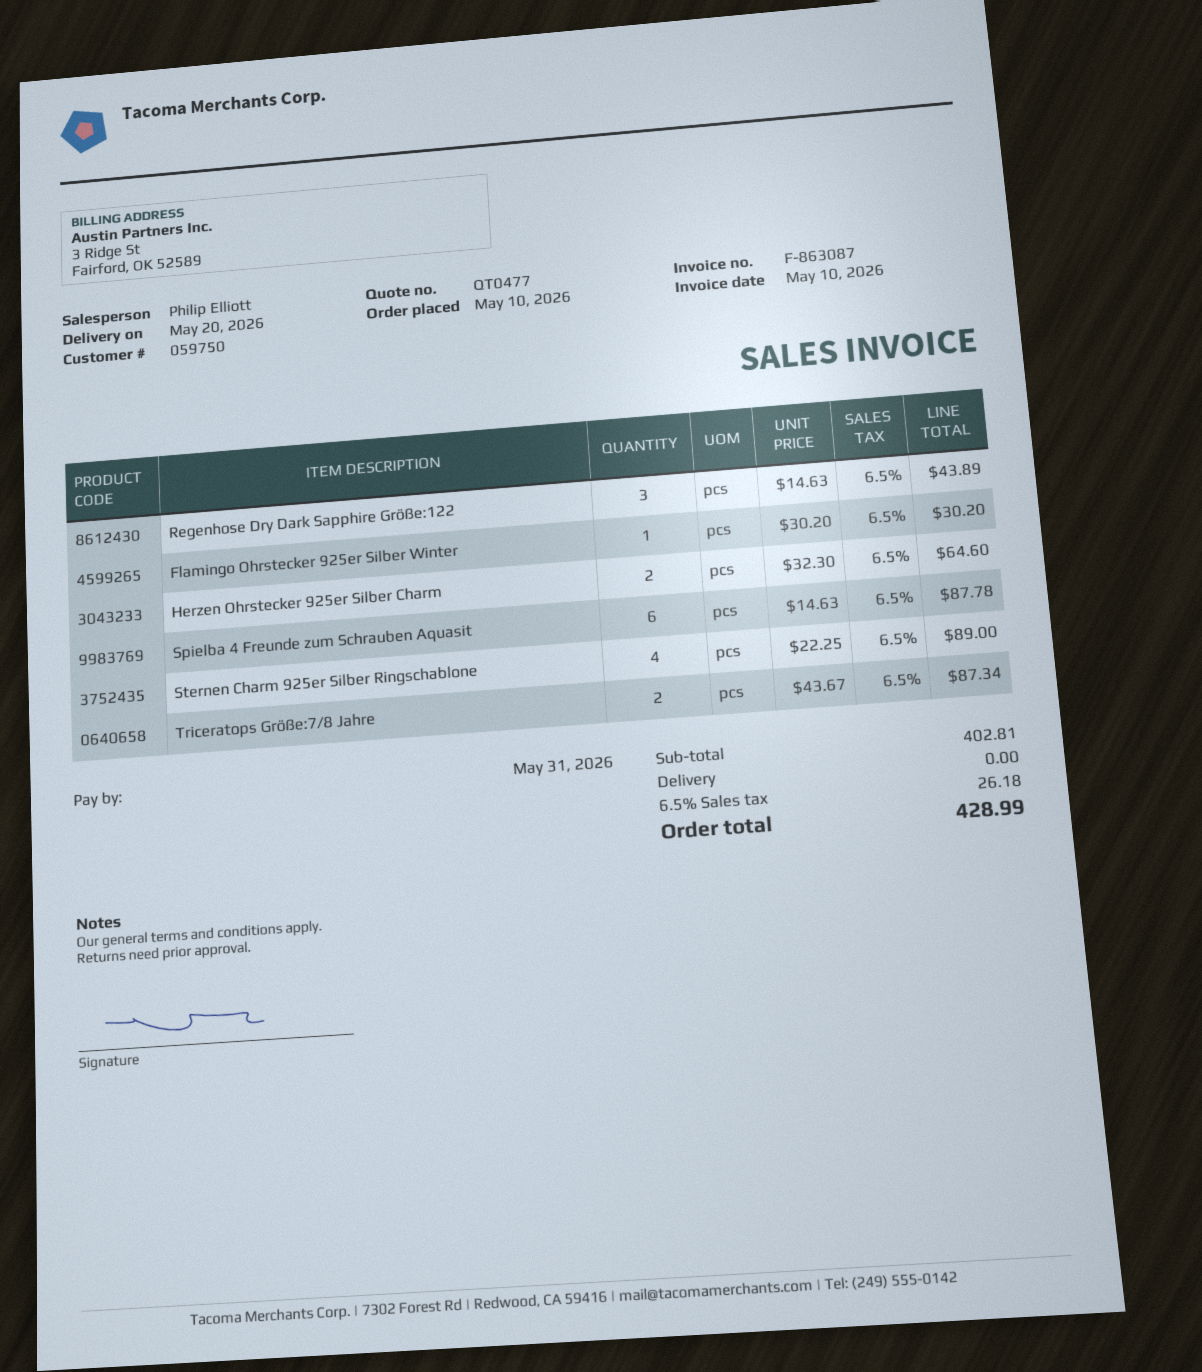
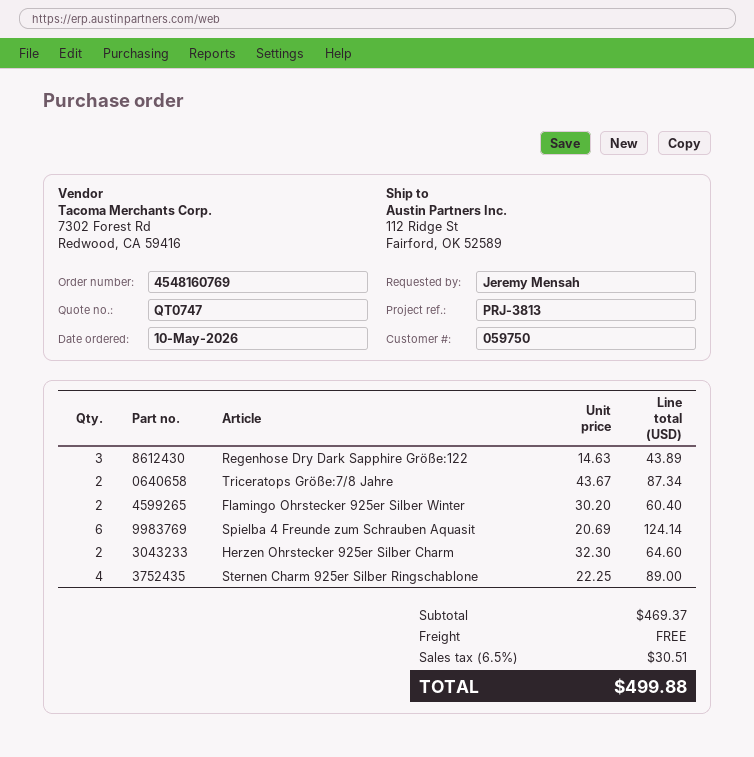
quote number: QT0477 -> QT0747
Flamingo Ohrstecker 925er Silber Winter: 1 x 30.20 = 30.20 -> 2 x 30.20 = 60.40
Spielba 4 Freunde zum Schrauben Aquasit: 6 x 14.63 = 87.78 -> 6 x 20.69 = 124.14
subtotal: 402.81 -> 469.37
tax: 6.5% = 26.18 -> 6.5% = 30.51
total: 428.99 -> 499.88

